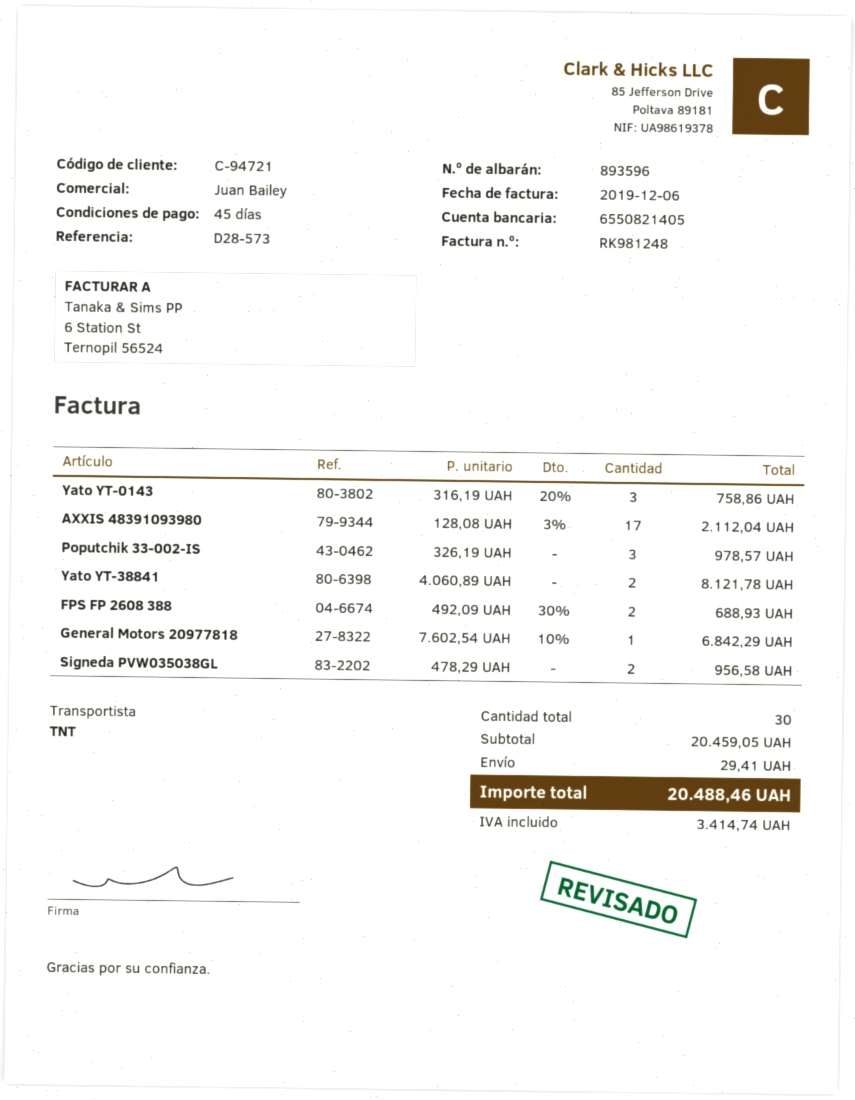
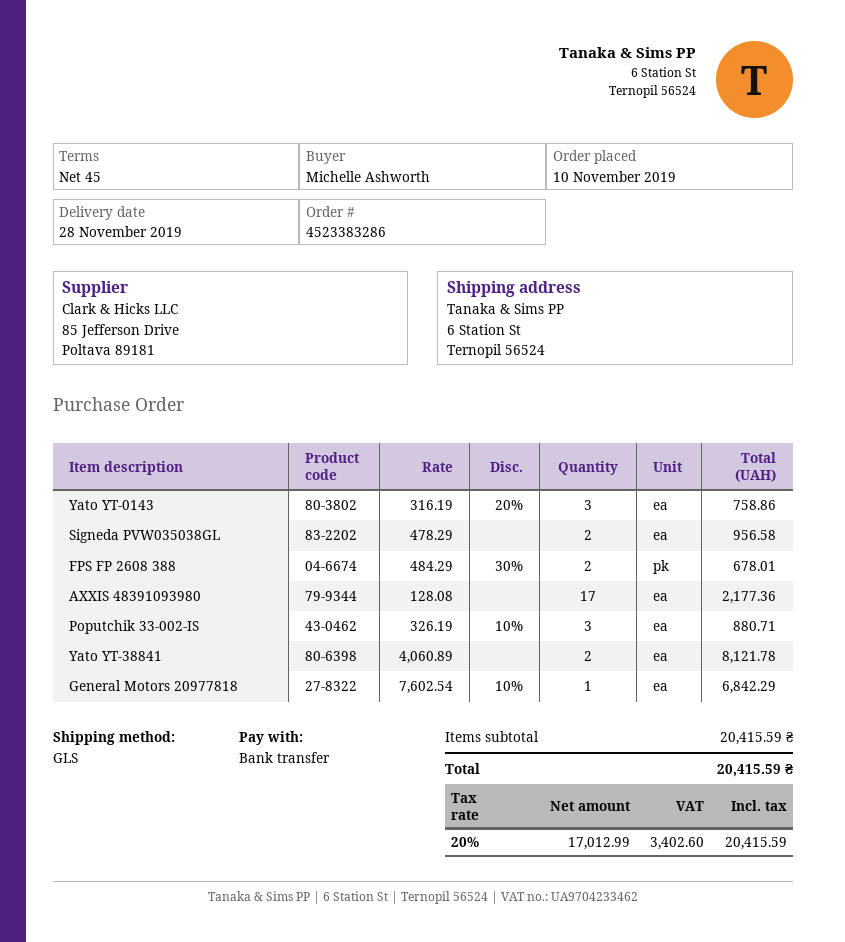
shipping method: TNT -> GLS
AXXIS 48391093980: 17 x 128.08 - 3% = 2112.04 -> 17 x 128.08 = 2177.36
Poputchik 33-002-IS: 3 x 326.19 = 978.57 -> 3 x 326.19 - 10% = 880.71
FPS FP 2608 388: 2 x 492.09 - 30% = 688.93 -> 2 x 484.29 - 30% = 678.01
subtotal: 20459.05 -> 20415.59
shipping: 29.41 -> none
tax: 3414.74 -> 3402.60
total: 20488.46 -> 20415.59

